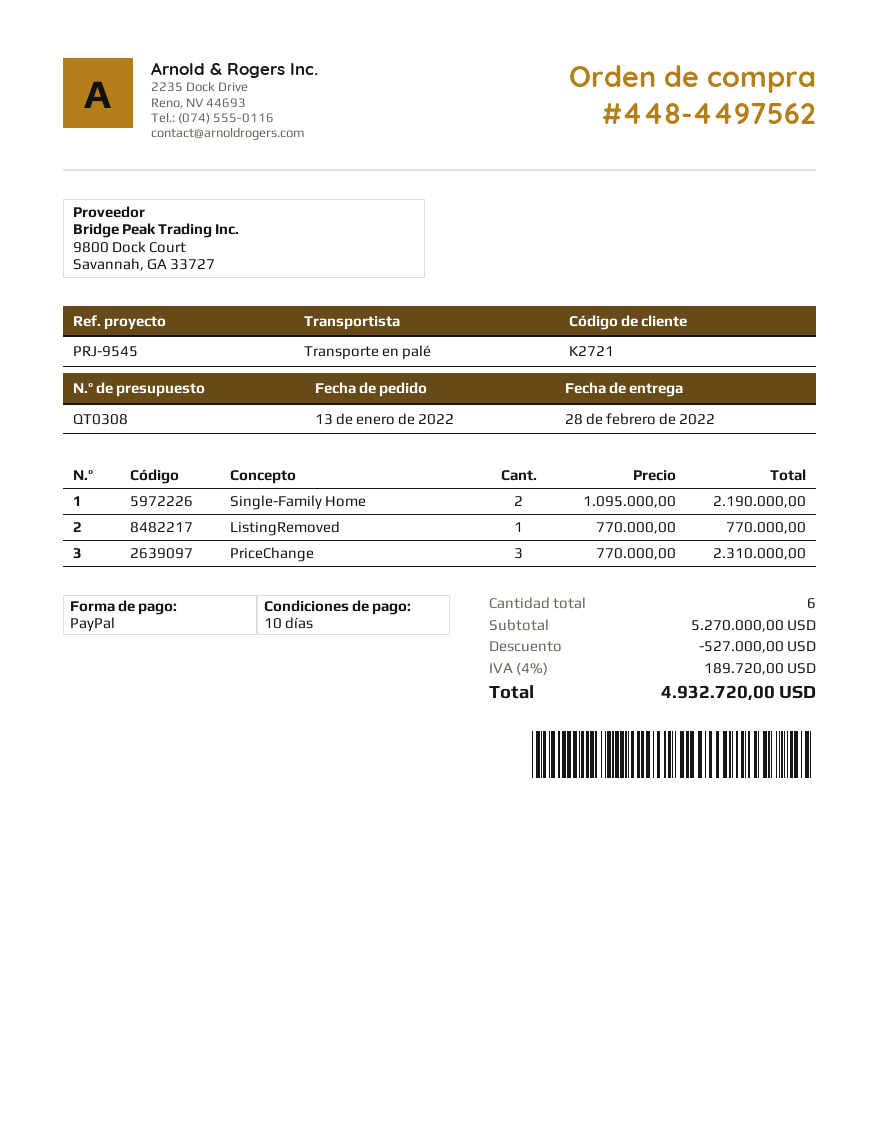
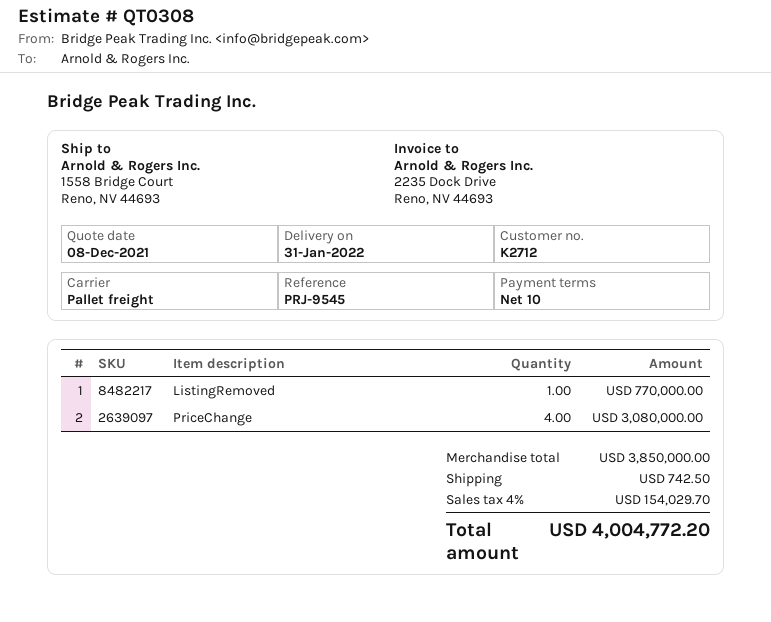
delivery date: 2022-02-28 -> 2022-01-31
customer number: K2721 -> K2712
Single-Family Home: 2 for 2190000.00 -> none
PriceChange: 3 for 2310000.00 -> 4 for 3080000.00
subtotal: 5270000.00 -> 3850000.00
discount: 527000.00 -> none
shipping: none -> 742.50
tax: 4% = 189720.00 -> 4% = 154029.70
total: 4932720.00 -> 4004772.20

